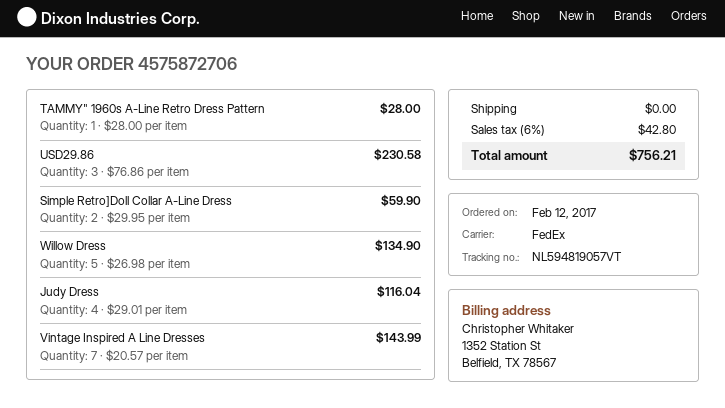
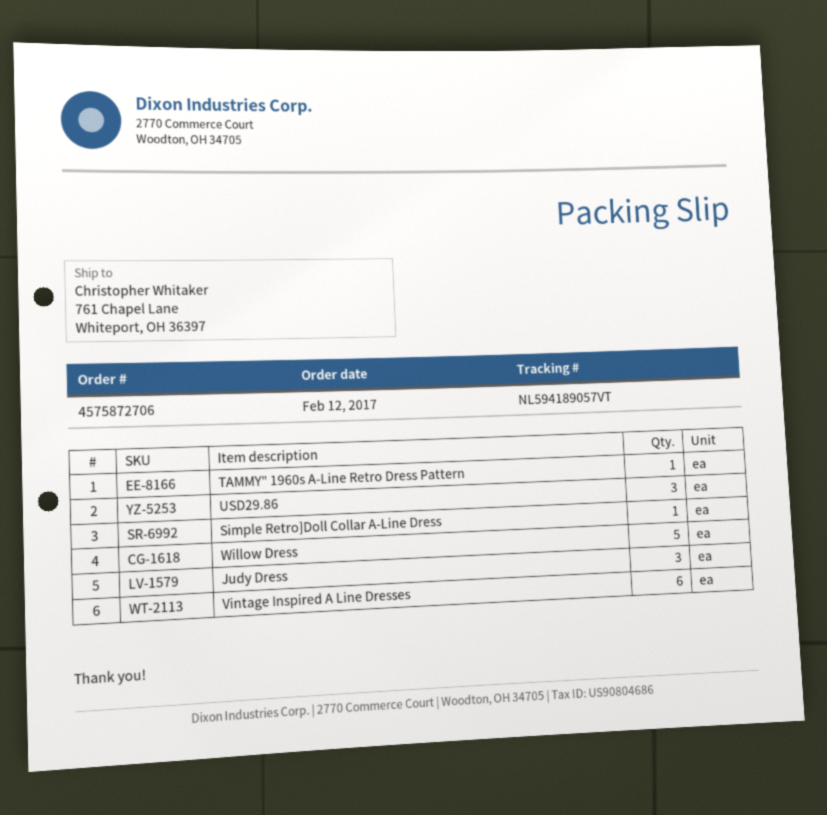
tracking number: NL594819057VT -> NL594189057VT
Simple Retro]Doll Collar A-Line Dress: 2 -> 1
Judy Dress: 4 -> 3
Vintage Inspired A Line Dresses: 7 -> 6

